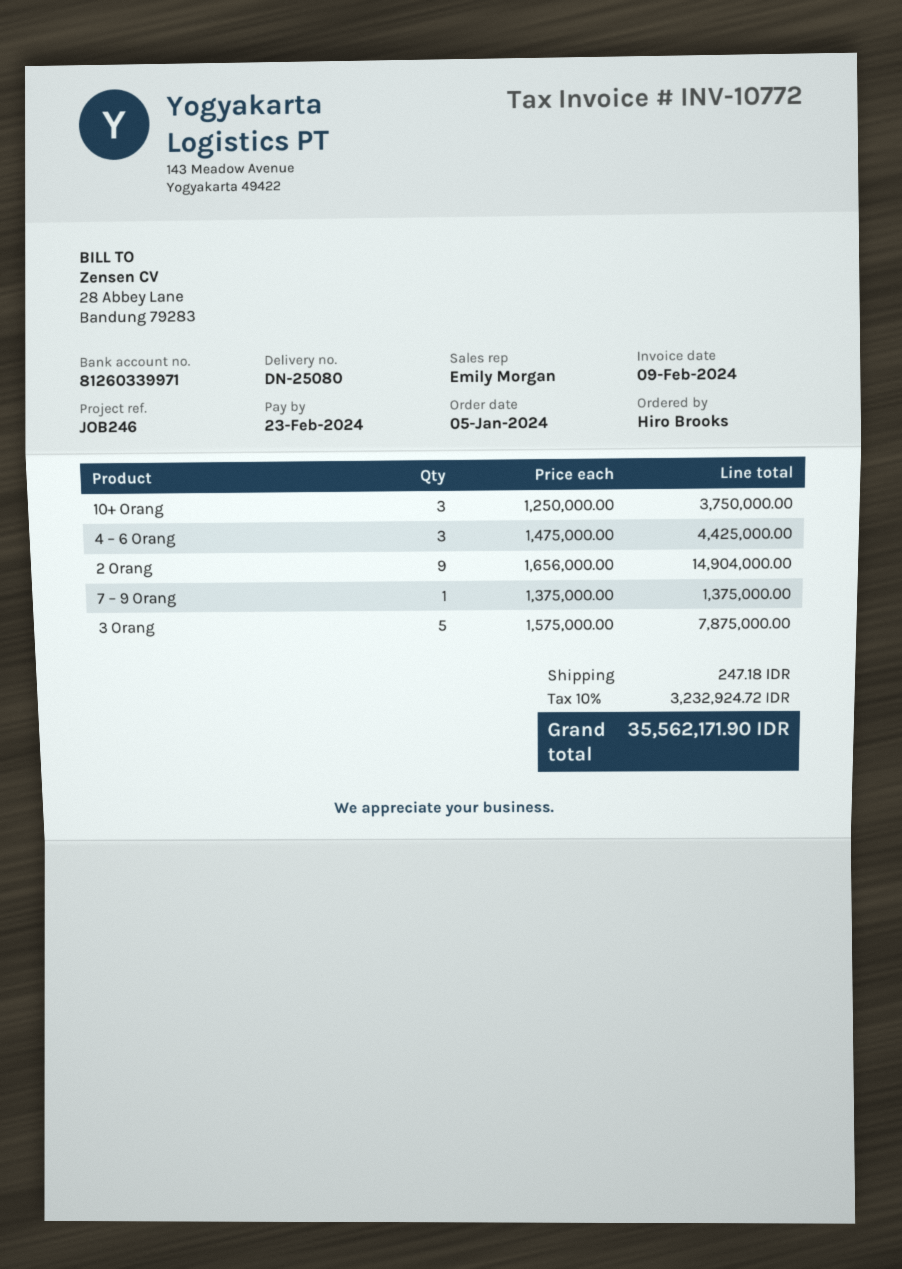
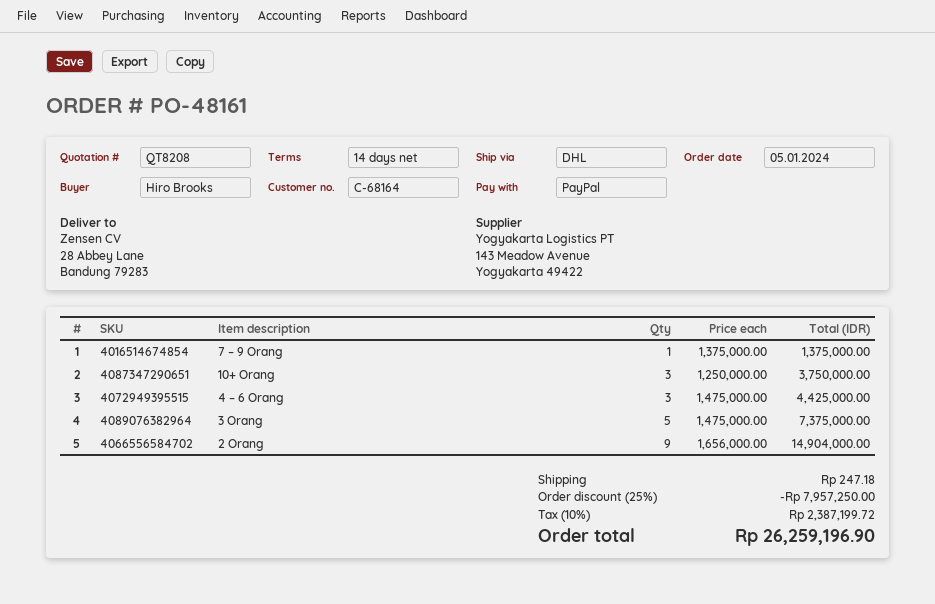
3 Orang: 5 x 1575000.00 = 7875000.00 -> 5 x 1475000.00 = 7375000.00
discount: none -> 25% = 7957250.00
tax: 10% = 3232924.72 -> 10% = 2387199.72
total: 35562171.90 -> 26259196.90

